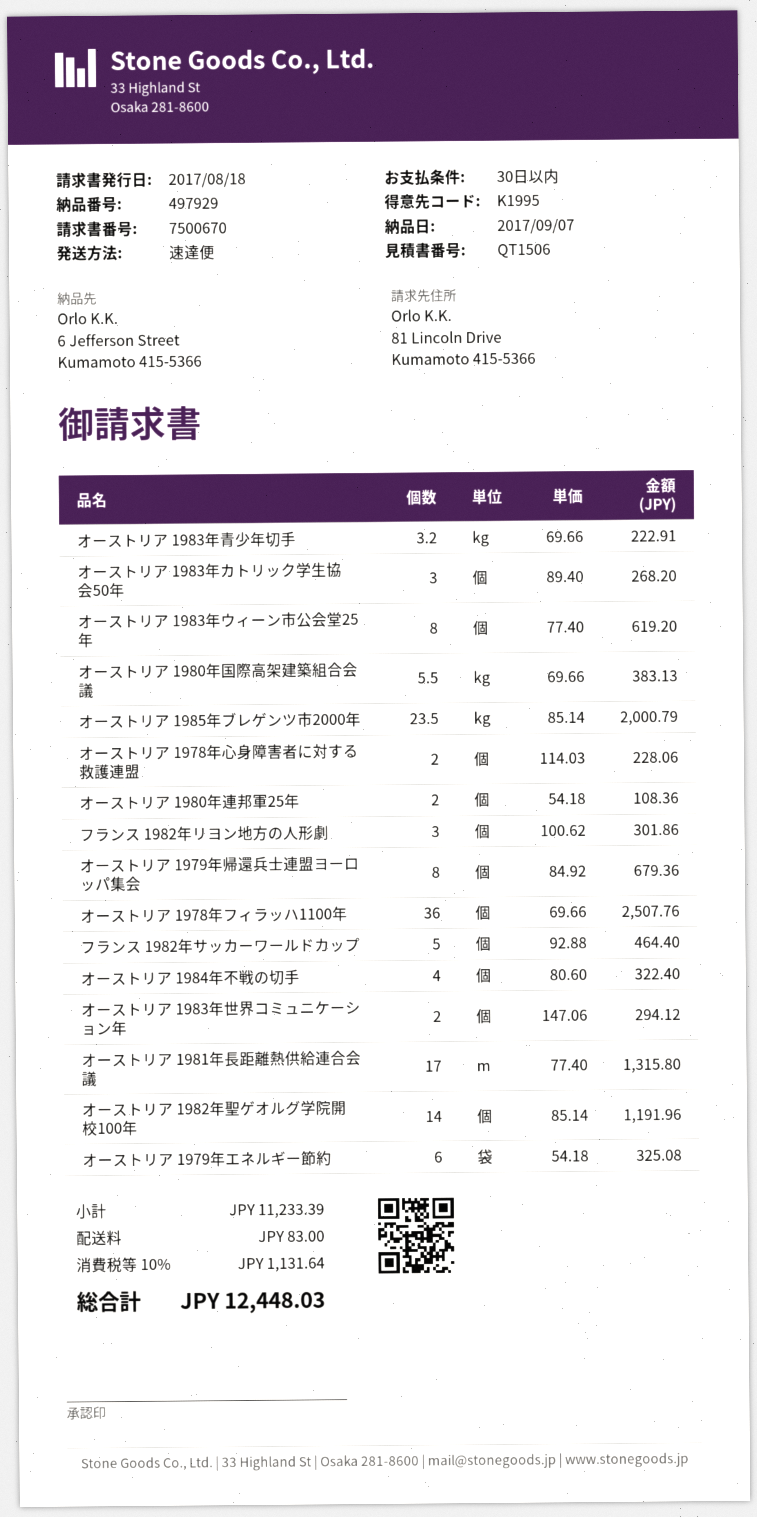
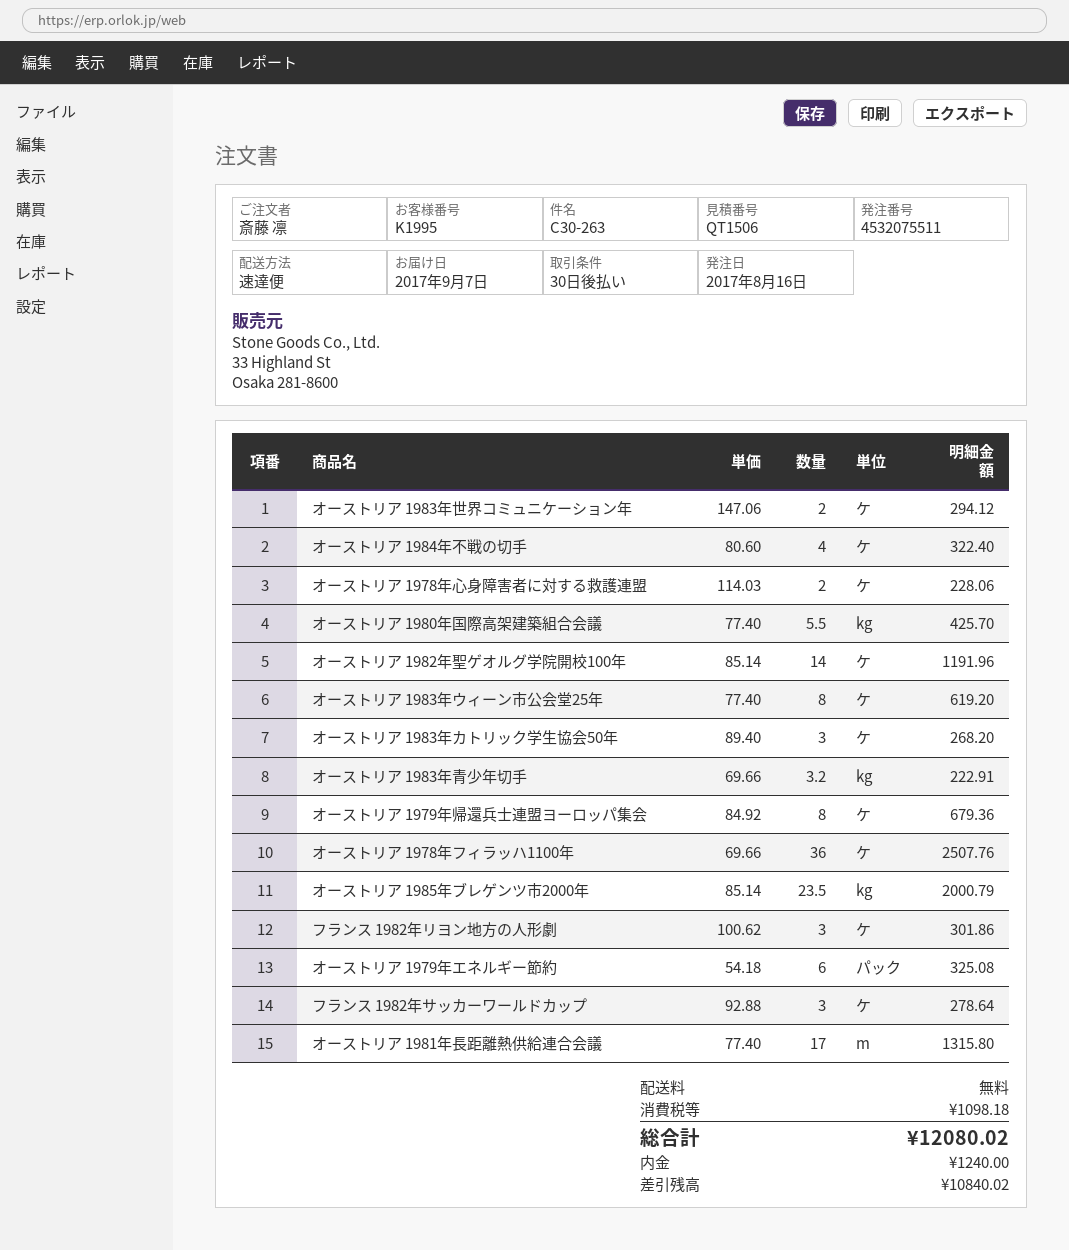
オーストリア 1980年国際高架建築組合会議: 5.5 x 69.66 = 383.13 -> 5.5 x 77.40 = 425.70
オーストリア 1980年連邦軍25年: 2 x 54.18 = 108.36 -> none
フランス 1982年サッカーワールドカップ: 5 x 92.88 = 464.40 -> 3 x 92.88 = 278.64
shipping: 83.00 -> 0.00
tax: 1131.64 -> 1098.18
total: 12448.03 -> 12080.02

